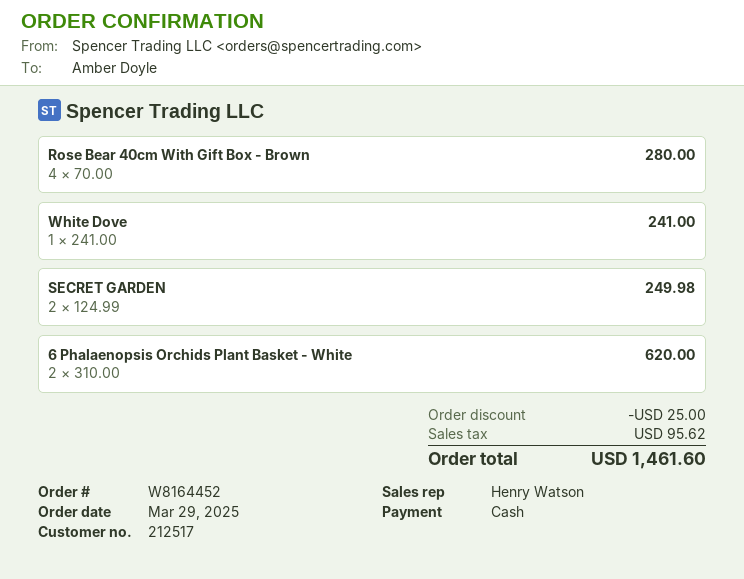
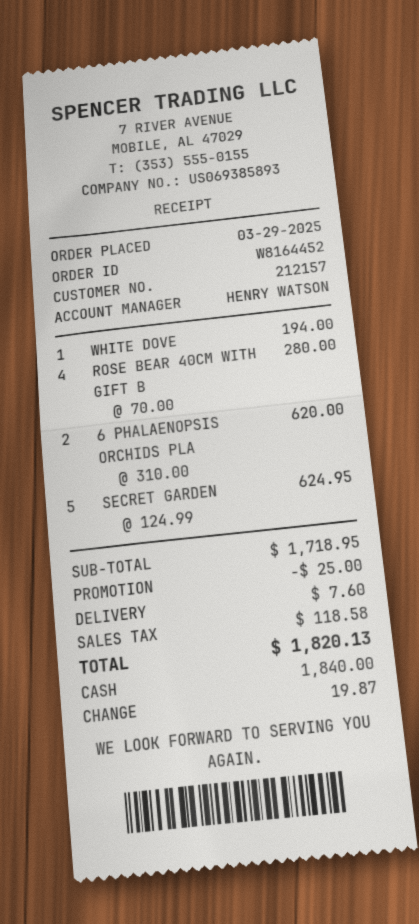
customer number: 212517 -> 212157
White Dove: 1 x 241.00 = 241.00 -> 1 x 194.00 = 194.00
SECRET GARDEN: 2 x 124.99 = 249.98 -> 5 x 124.99 = 624.95
shipping: none -> 7.60
tax: 95.62 -> 118.58
total: 1461.60 -> 1820.13

